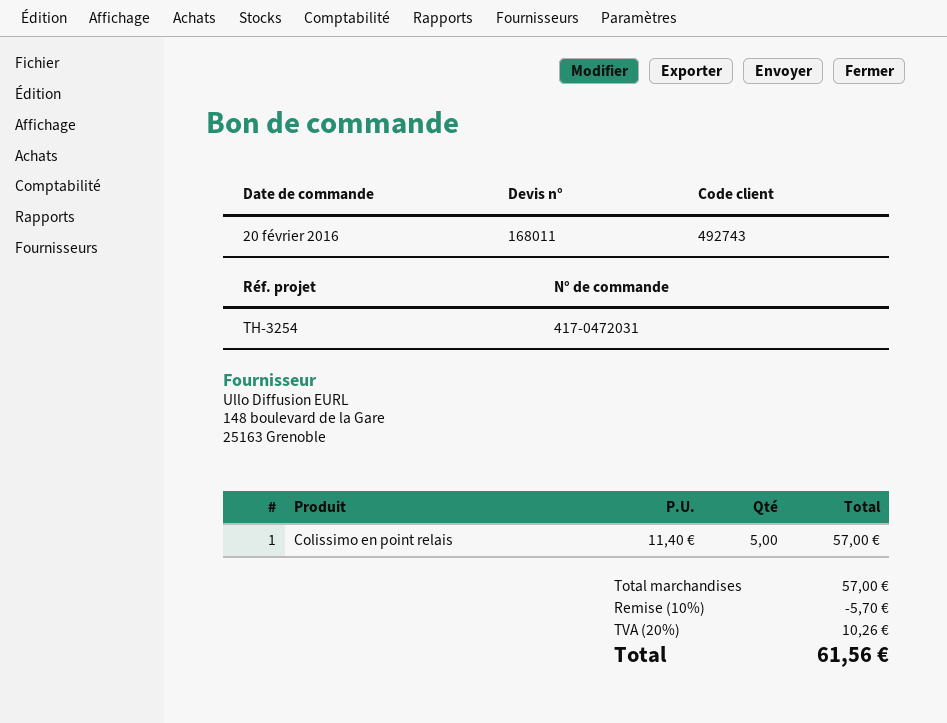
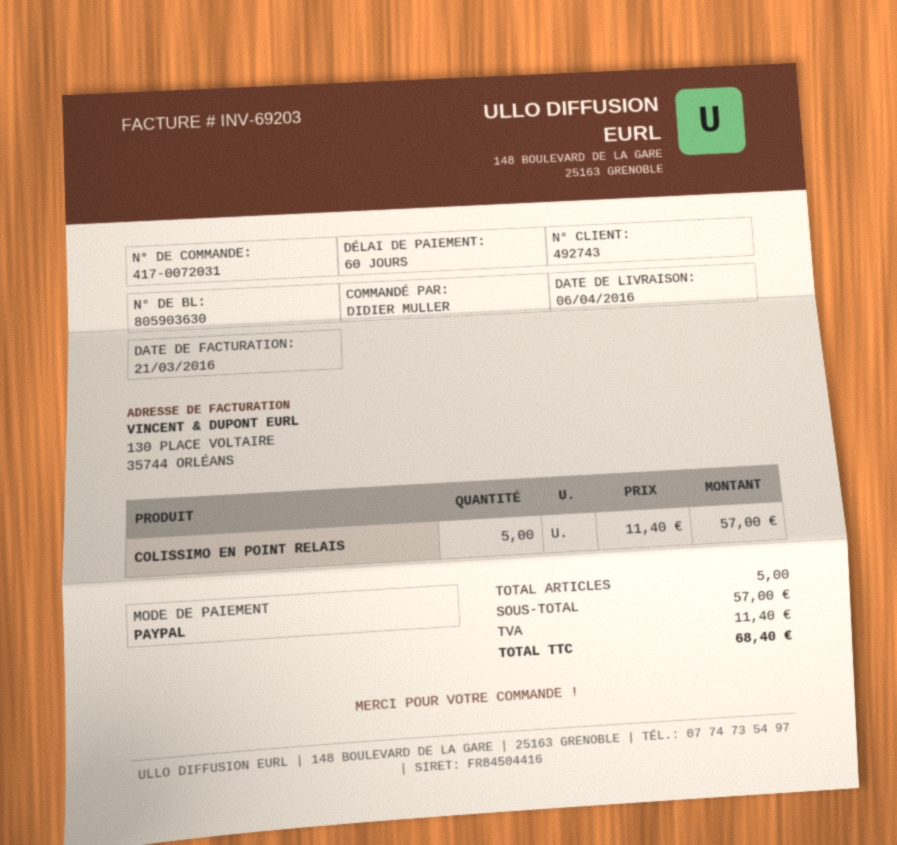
order number: 417-0472031 -> 417-0072031
discount: 10% = 5.70 -> none
tax: 10.26 -> 11.40
total: 61.56 -> 68.40

